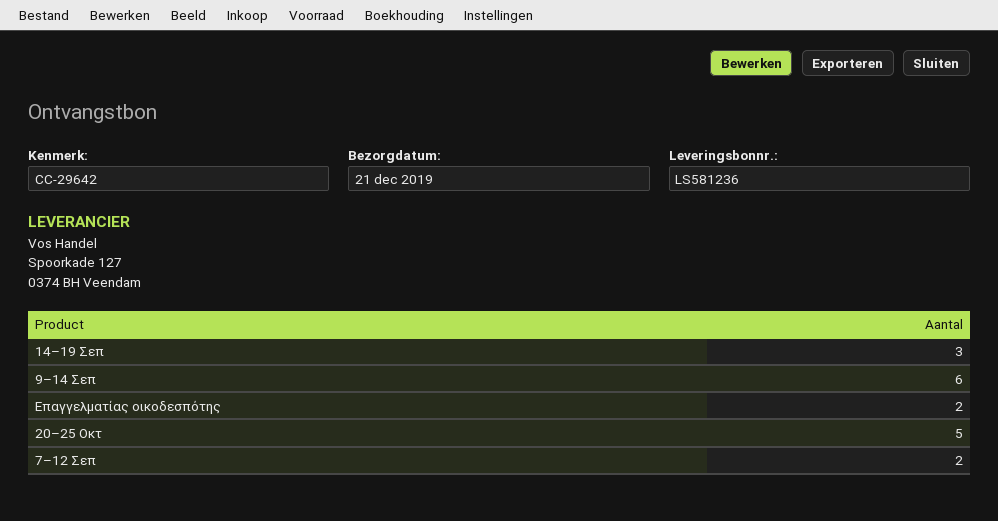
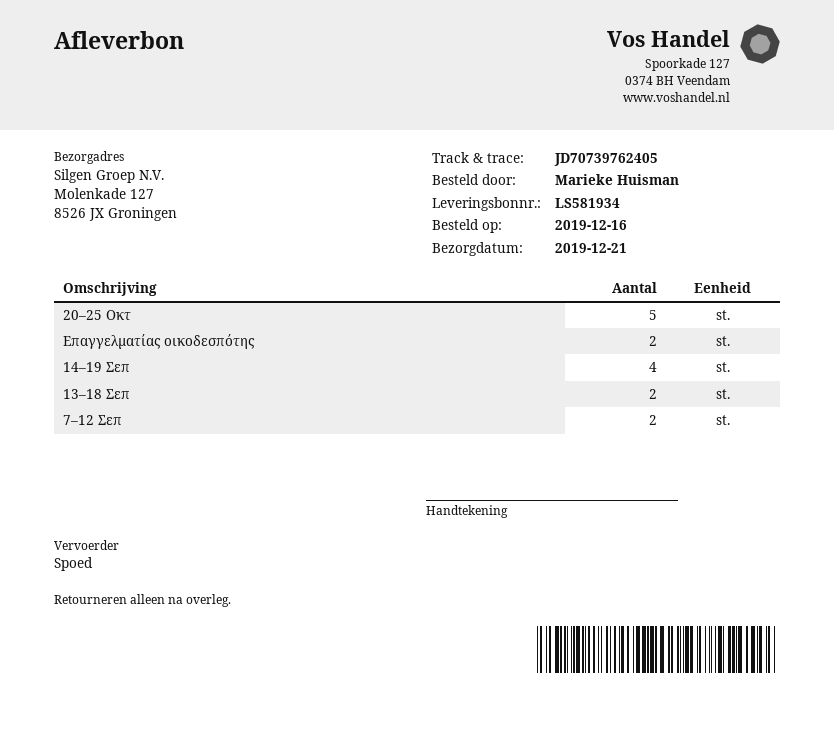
delivery note number: LS581236 -> LS581934
14–19 Σεπ: 3 -> 4
9–14 Σεπ: 6 -> none
13–18 Σεπ: none -> 2

